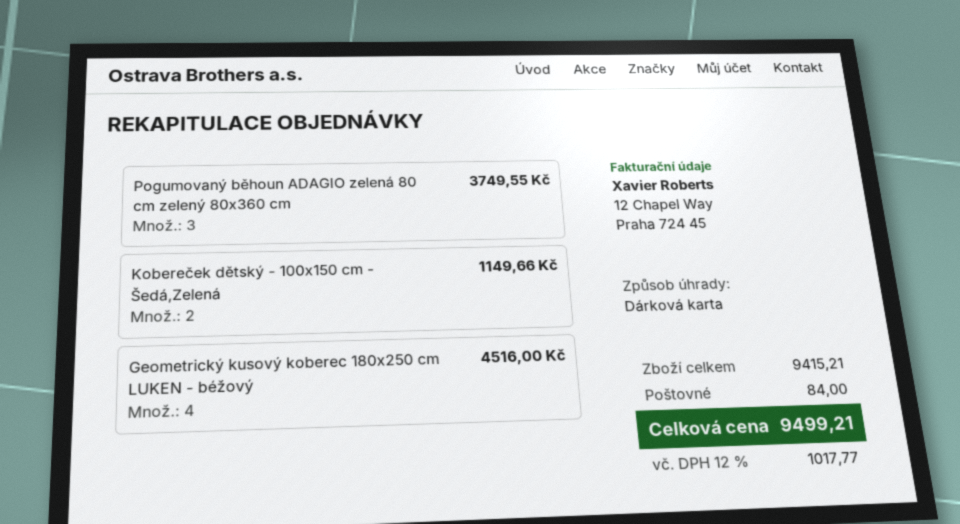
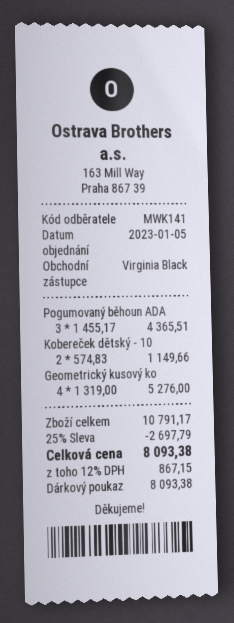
Pogumovaný běhoun ADAGIO zelená 80 cm zelený 80x360 cm: 3 for 3749.55 -> 3 for 4365.51
Geometrický kusový koberec 180x250 cm LUKEN - béžový: 4 for 4516.00 -> 4 for 5276.00
subtotal: 9415.21 -> 10791.17
discount: none -> 25% = 2697.79
shipping: 84.00 -> none
tax: 12% = 1017.77 -> 12% = 867.15
total: 9499.21 -> 8093.38

